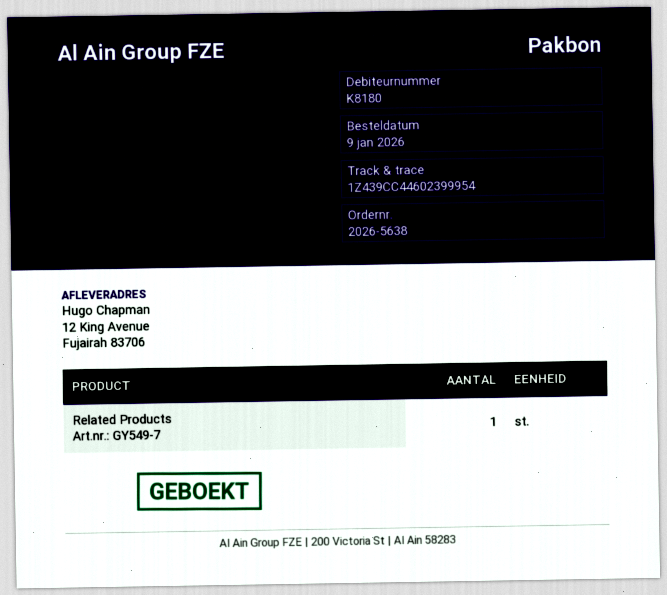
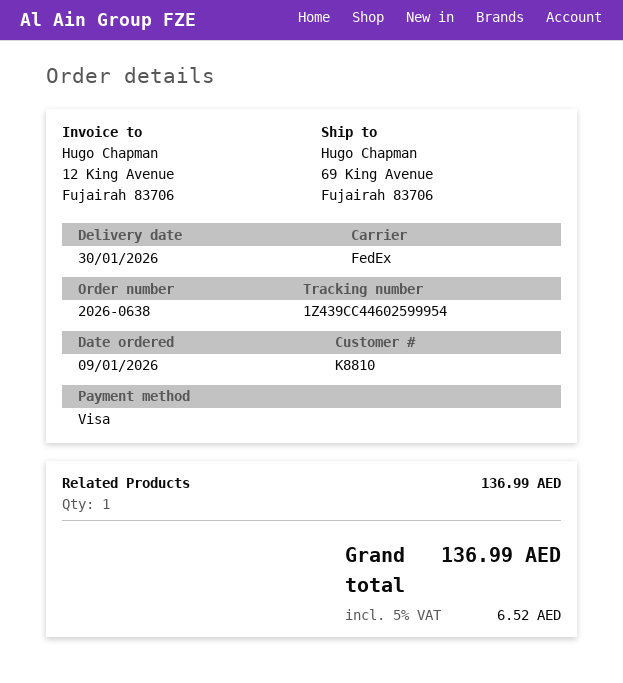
order number: 2026-5638 -> 2026-0638
customer number: K8180 -> K8810
tracking number: 1Z439CC44602399954 -> 1Z439CC44602599954
ship to: 12 King Avenue, Fujairah 83706 -> 69 King Avenue, Fujairah 83706

